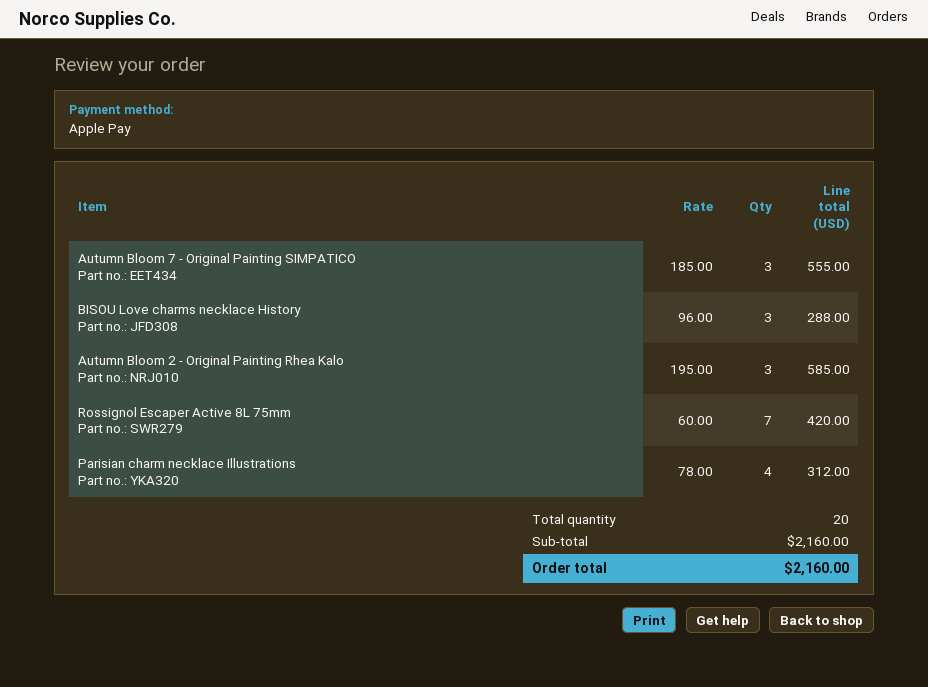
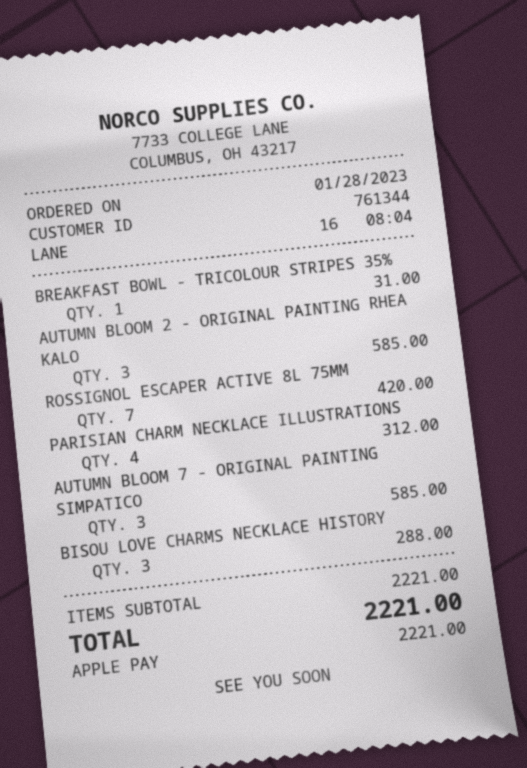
Autumn Bloom 7 - Original Painting SIMPATICO: 3 for 555.00 -> 3 for 585.00
BREAKFAST BOWL - TRICOLOUR STRIPES 35%: none -> 1 for 31.00
subtotal: 2160.00 -> 2221.00
total: 2160.00 -> 2221.00

